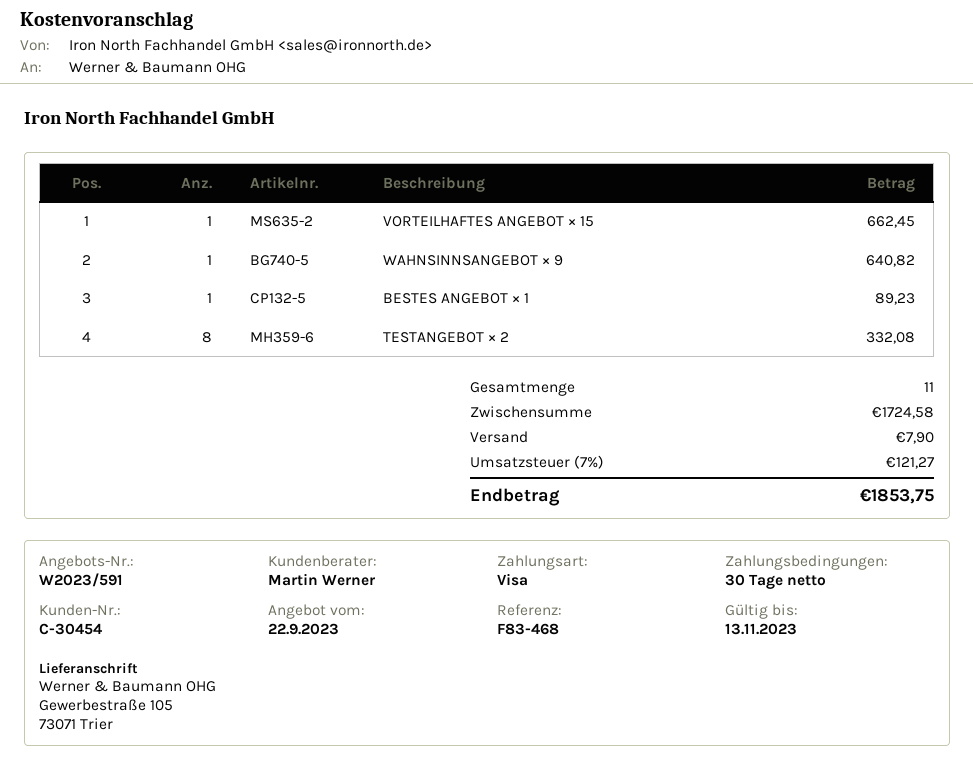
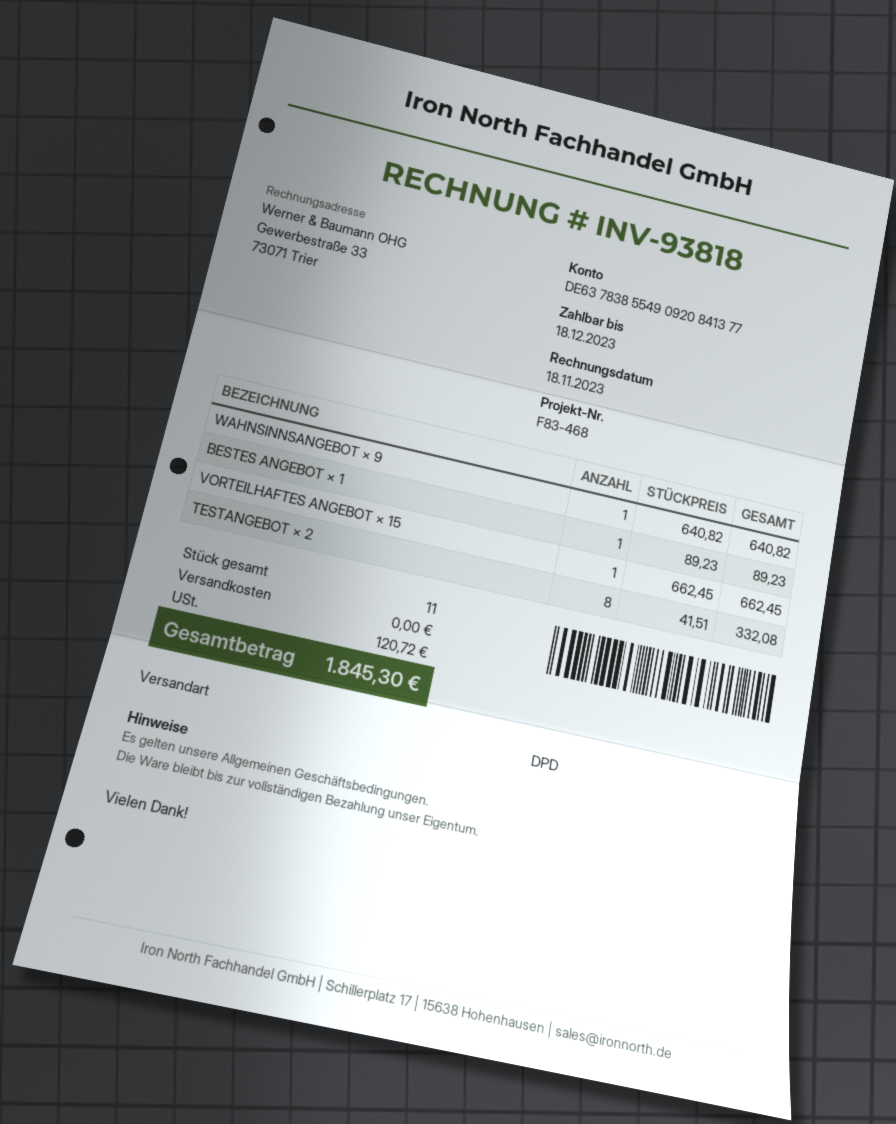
shipping: 7.90 -> 0.00
tax: 121.27 -> 120.72
total: 1853.75 -> 1845.30

